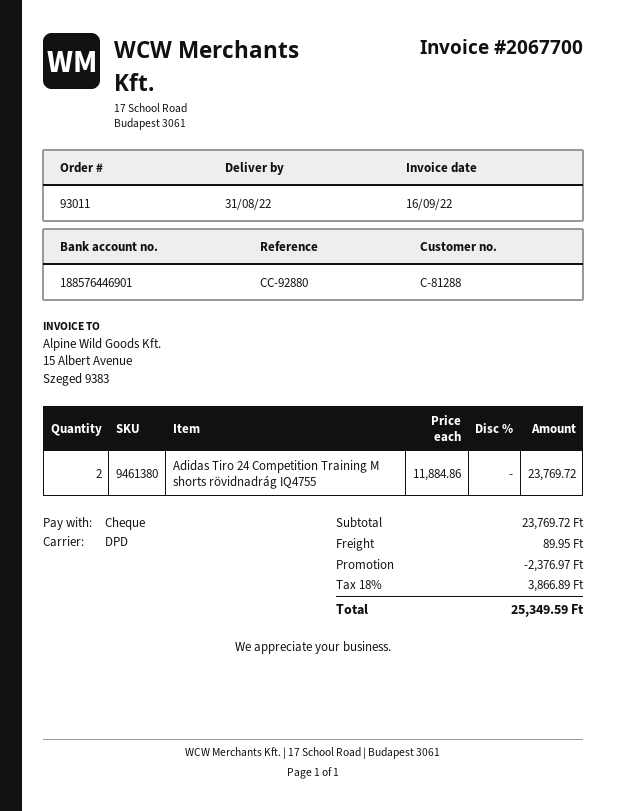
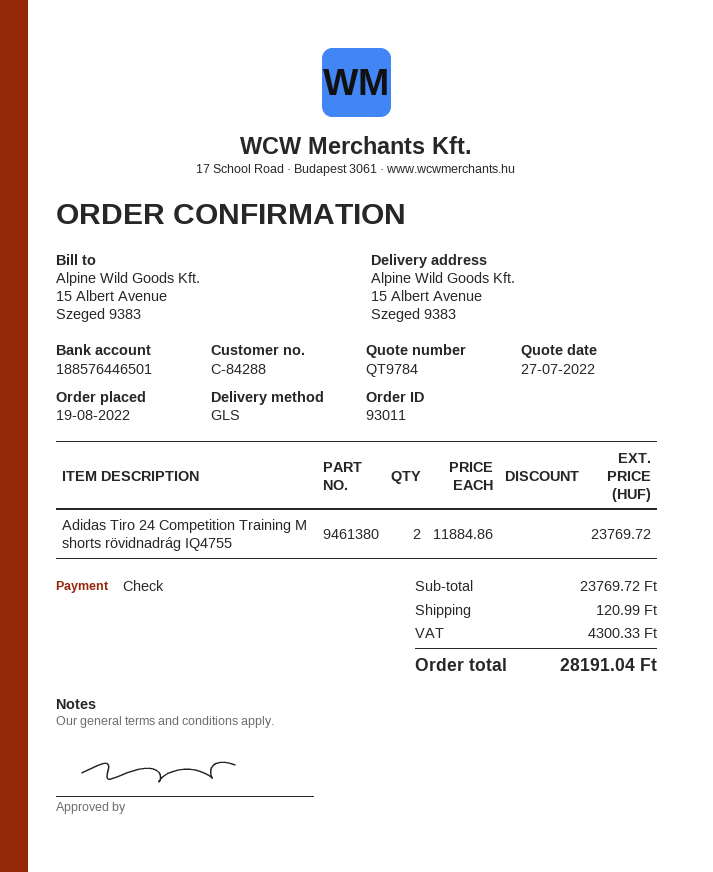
customer number: C-81288 -> C-84288
bank account: 188576446901 -> 188576446501
shipping method: DPD -> GLS
discount: 2376.97 -> none
shipping: 89.95 -> 120.99
tax: 3866.89 -> 4300.33
total: 25349.59 -> 28191.04

